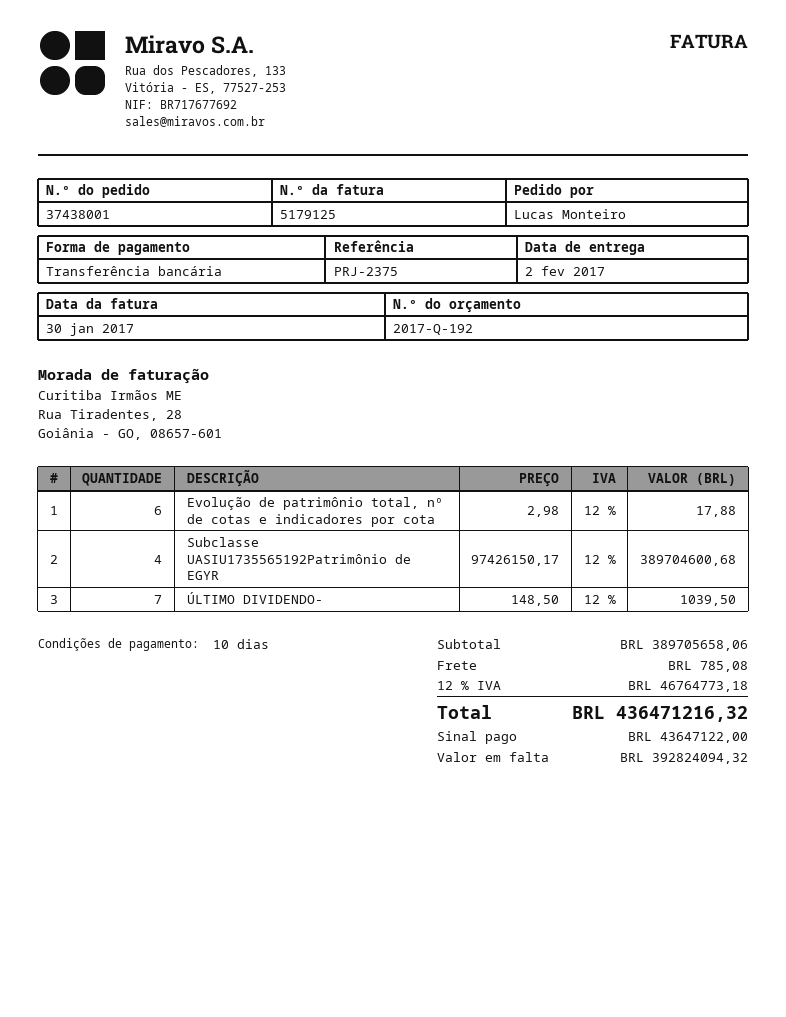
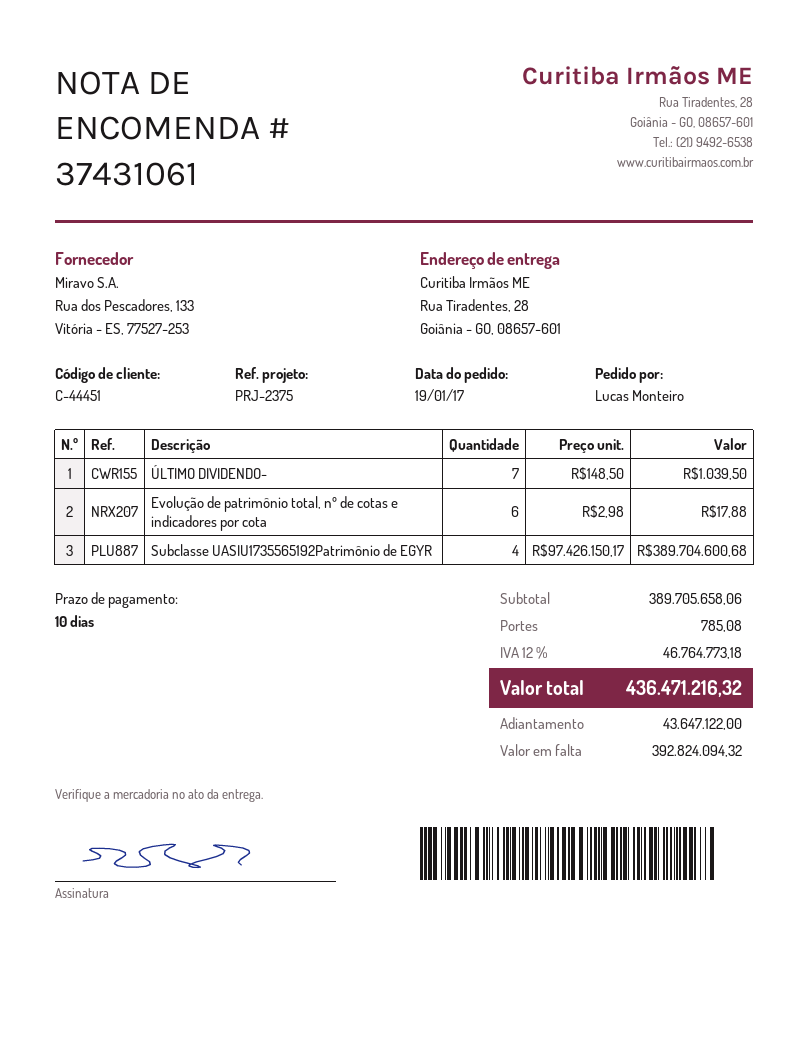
order number: 37438001 -> 37431061

